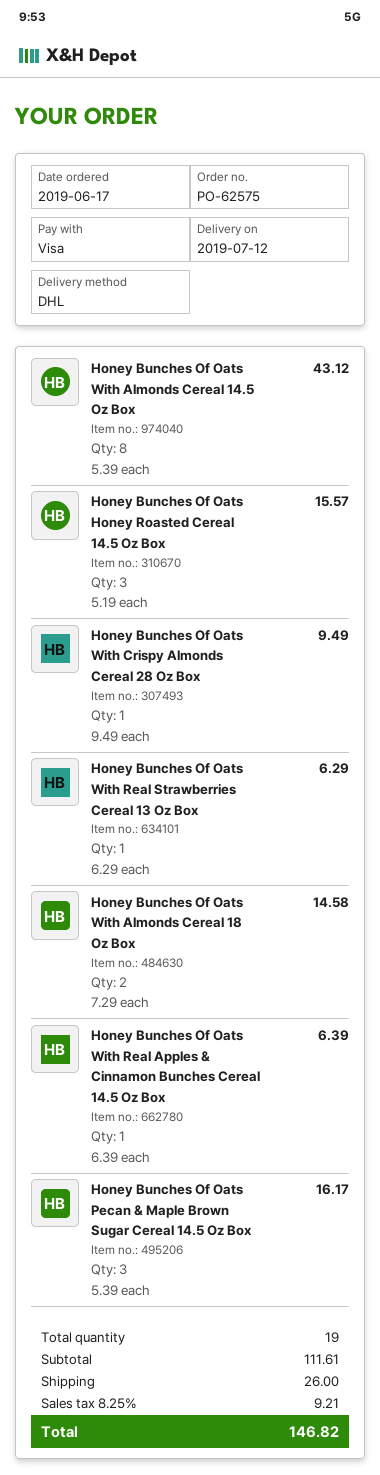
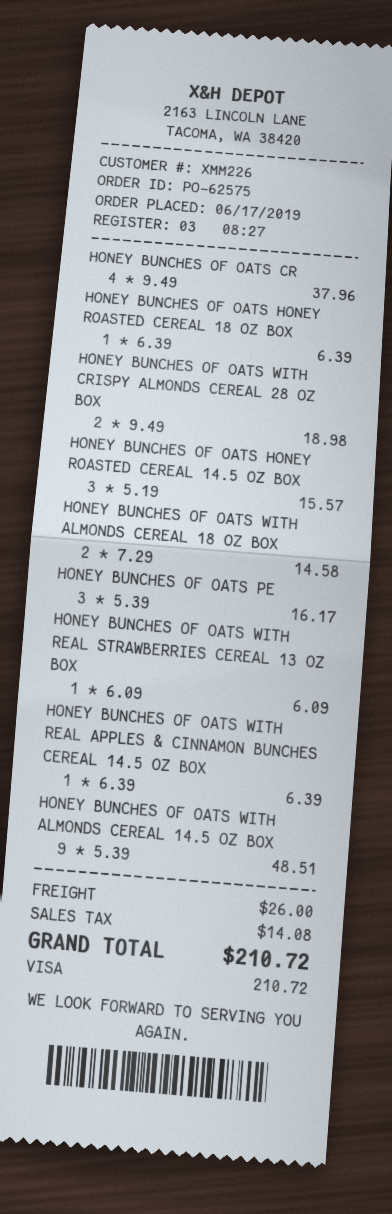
Honey Bunches Of Oats With Almonds Cereal 14.5 Oz Box: 8 x 5.39 = 43.12 -> 9 x 5.39 = 48.51
Honey Bunches Of Oats With Crispy Almonds Cereal 28 Oz Box: 1 x 9.49 = 9.49 -> 2 x 9.49 = 18.98
Honey Bunches Of Oats With Real Strawberries Cereal 13 Oz Box: 1 x 6.29 = 6.29 -> 1 x 6.09 = 6.09
HONEY BUNCHES OF OATS CR: none -> 4 x 9.49 = 37.96
HONEY BUNCHES OF OATS HONEY ROASTED CEREAL 18 OZ BOX: none -> 1 x 6.39 = 6.39
tax: 9.21 -> 14.08
total: 146.82 -> 210.72

